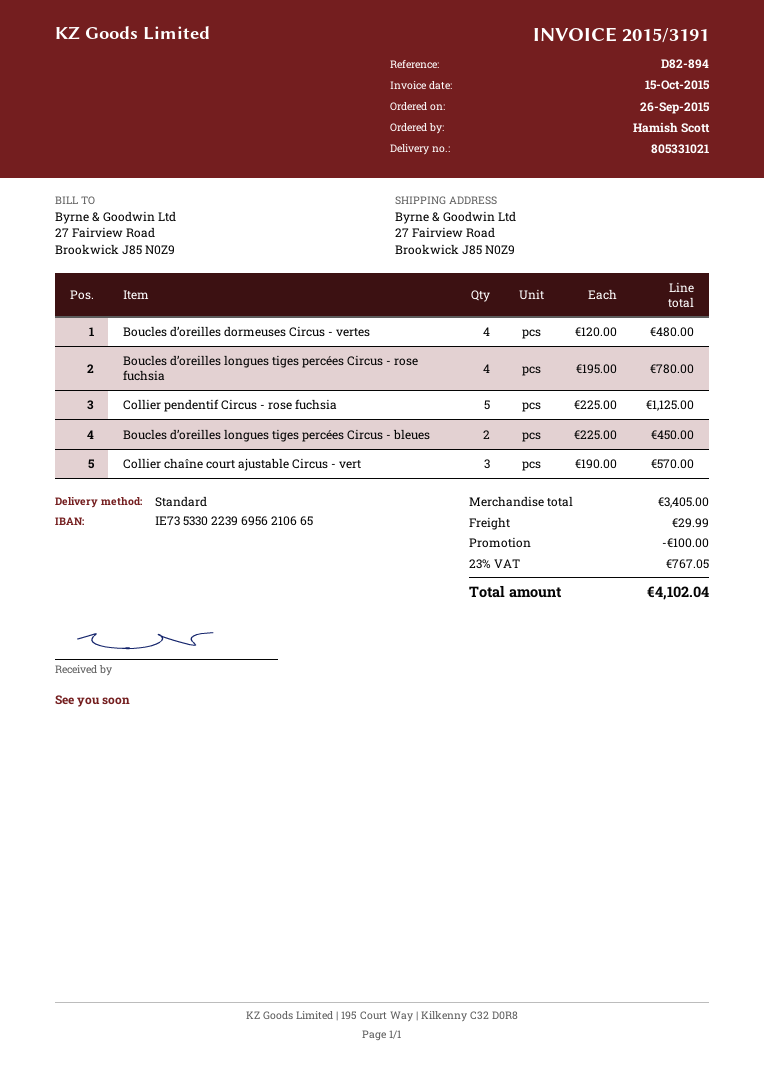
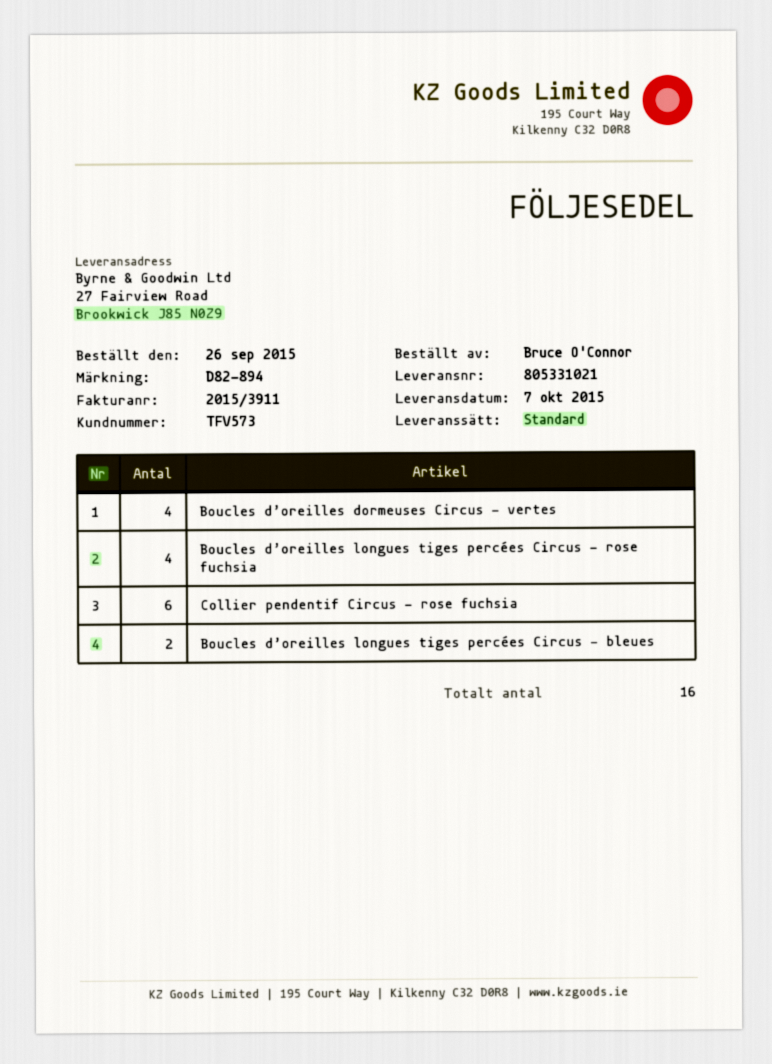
invoice number: 2015/3191 -> 2015/3911
ordered by: Hamish Scott -> Bruce O'Connor
Collier pendentif Circus - rose fuchsia: 5 -> 6
Collier chaîne court ajustable Circus - vert: 3 -> none

